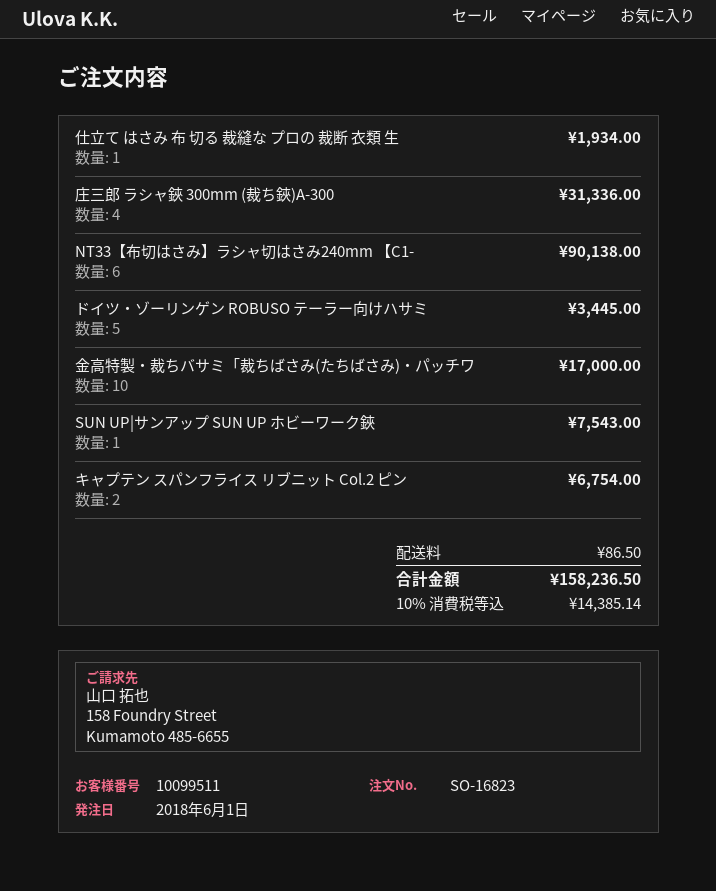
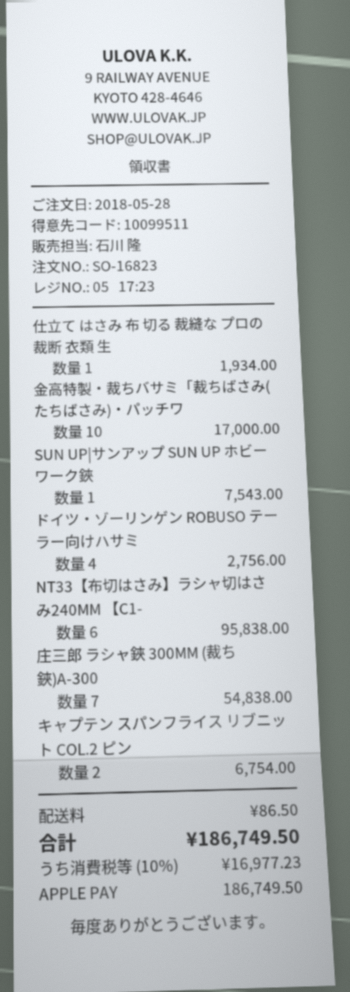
order date: 2018-06-01 -> 2018-05-28
庄三郎 ラシャ鋏 300mm (裁ち鋏)A-300: 4 for 31336.00 -> 7 for 54838.00
NT33【布切はさみ】ラシャ切はさみ240mm 【C1-: 6 for 90138.00 -> 6 for 95838.00
ドイツ・ゾーリンゲン ROBUSO テーラー向けハサミ: 5 for 3445.00 -> 4 for 2756.00
tax: 10% = 14385.14 -> 10% = 16977.23
total: 158236.50 -> 186749.50

